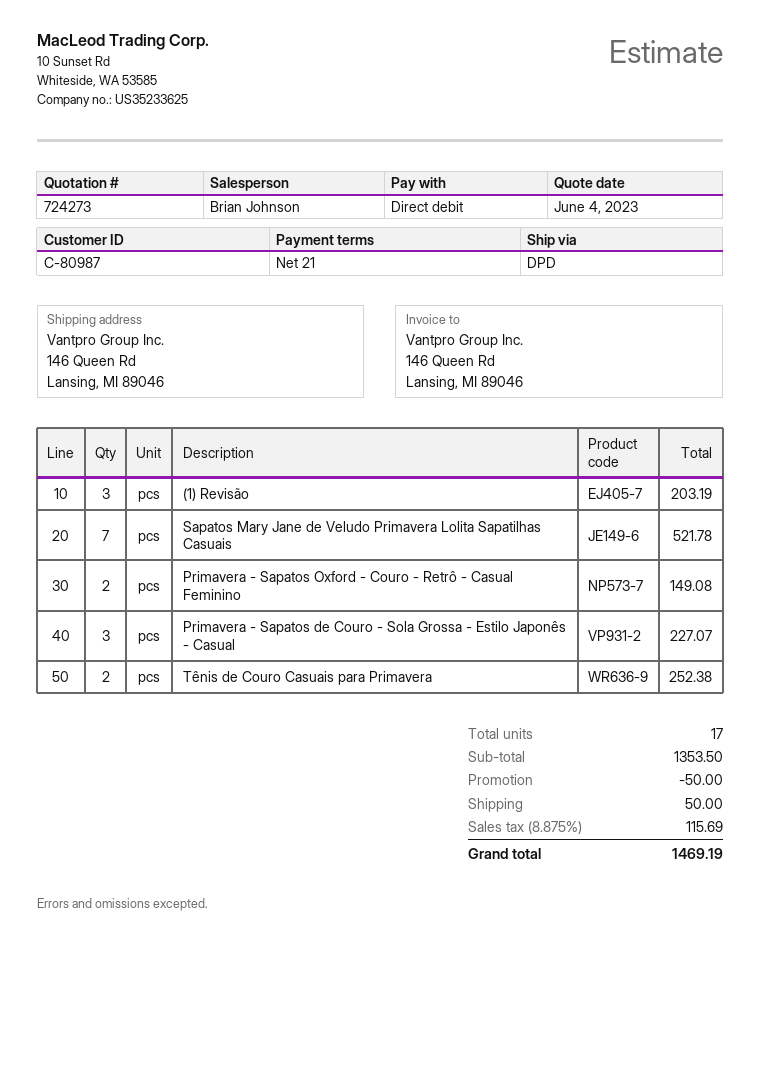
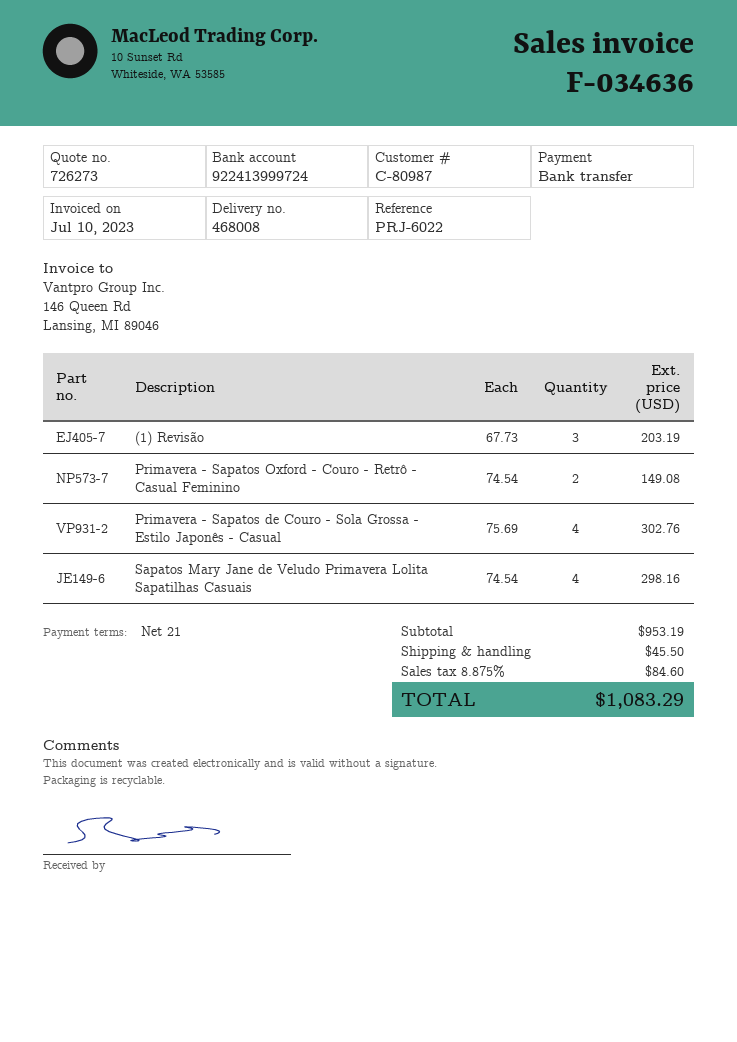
quote number: 724273 -> 726273
payment method: direct debit -> bank transfer
Sapatos Mary Jane de Veludo Primavera Lolita Sapatilhas Casuais: 7 for 521.78 -> 4 for 298.16
Primavera - Sapatos de Couro - Sola Grossa - Estilo Japonês - Casual: 3 for 227.07 -> 4 for 302.76
Tênis de Couro Casuais para Primavera: 2 for 252.38 -> none
subtotal: 1353.50 -> 953.19
discount: 50.00 -> none
shipping: 50.00 -> 45.50
tax: 8.875% = 115.69 -> 8.875% = 84.60
total: 1469.19 -> 1083.29

